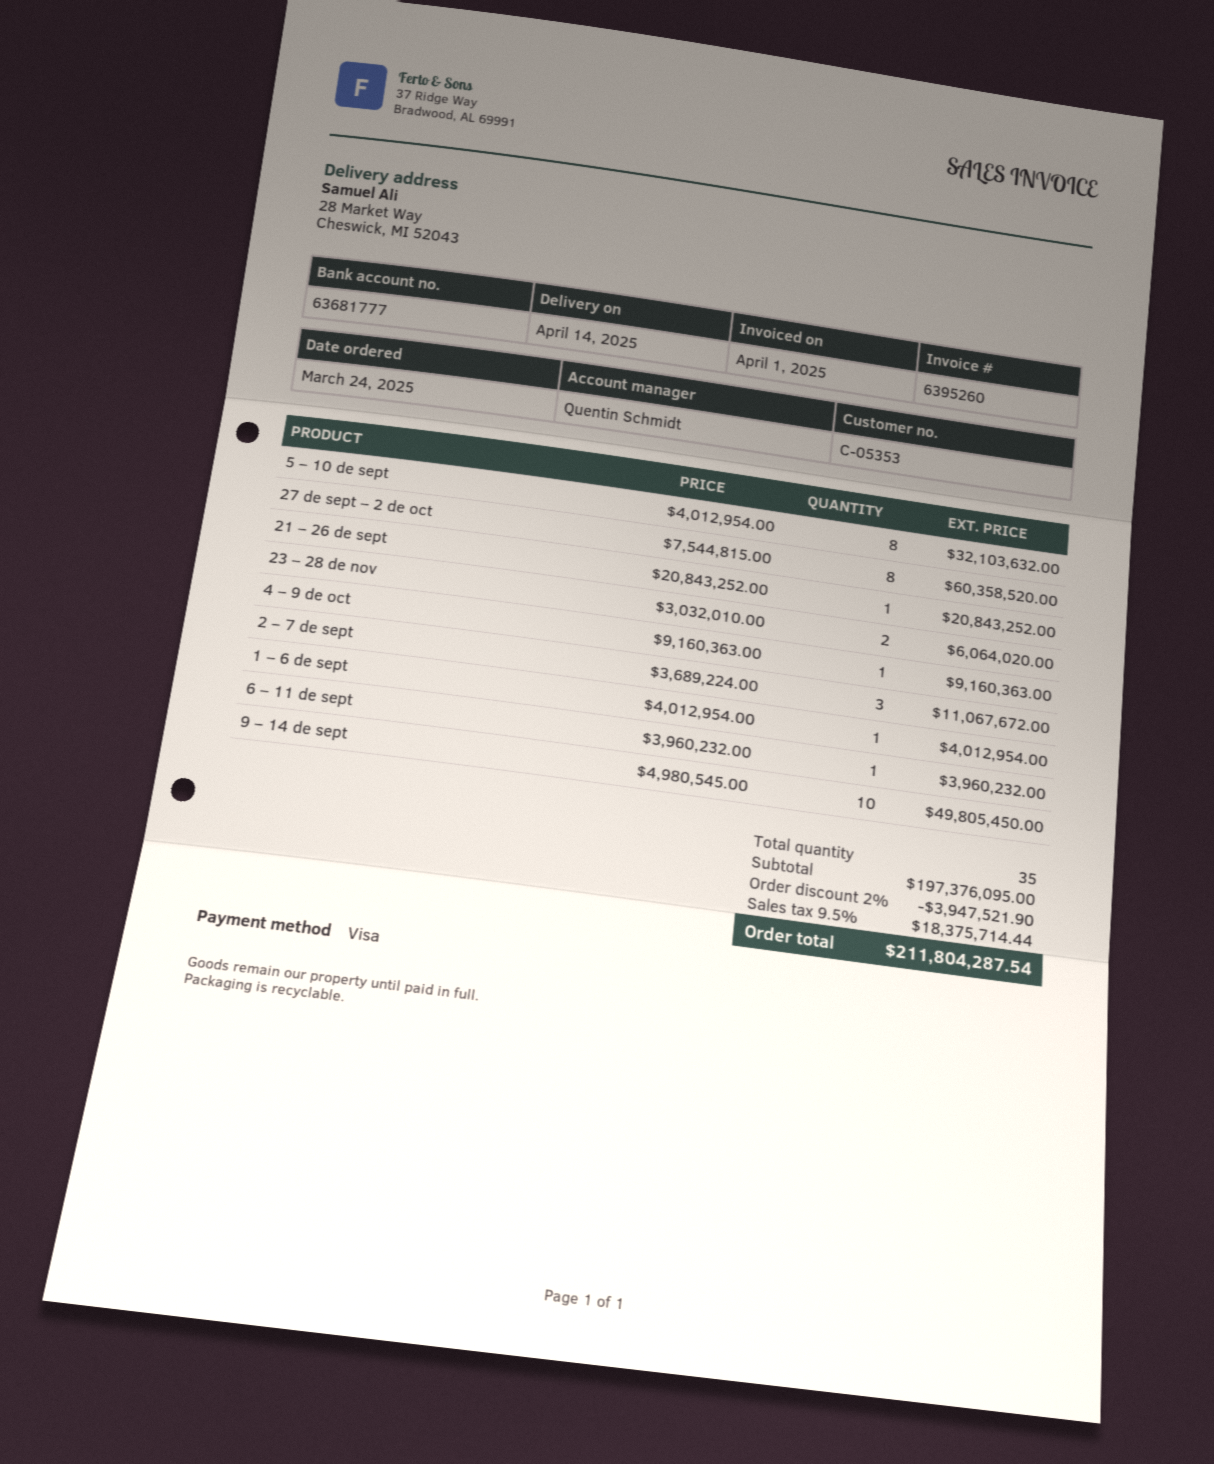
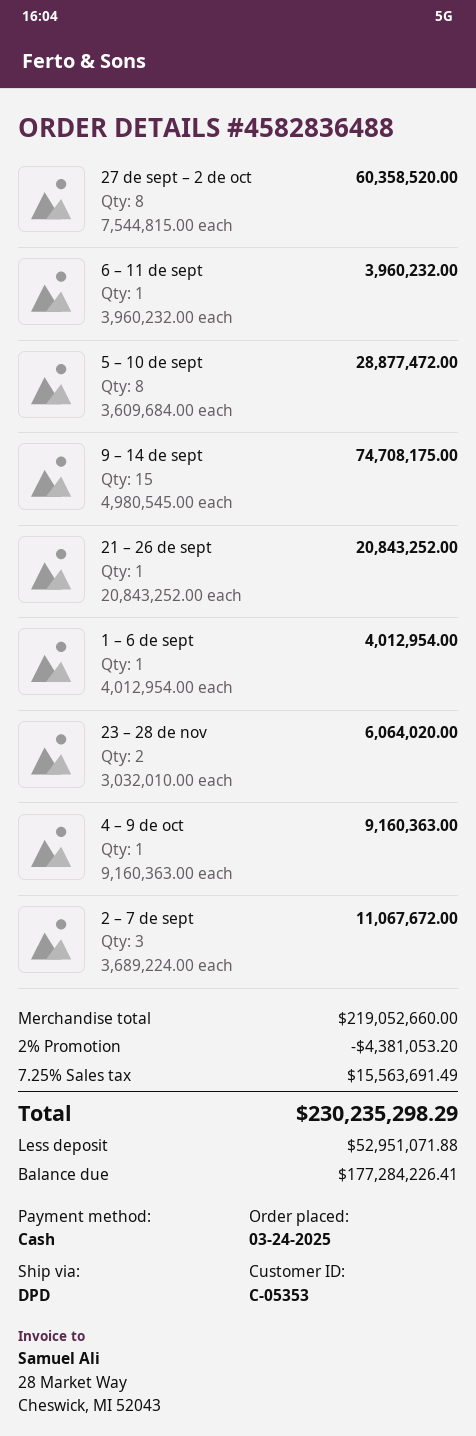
payment method: Visa -> cash
5 – 10 de sept: 8 x 4012954.00 = 32103632.00 -> 8 x 3609684.00 = 28877472.00
9 – 14 de sept: 10 x 4980545.00 = 49805450.00 -> 15 x 4980545.00 = 74708175.00
subtotal: 197376095.00 -> 219052660.00
discount: 2% = 3947521.90 -> 2% = 4381053.20
tax: 9.5% = 18375714.44 -> 7.25% = 15563691.49
total: 211804287.54 -> 230235298.29

